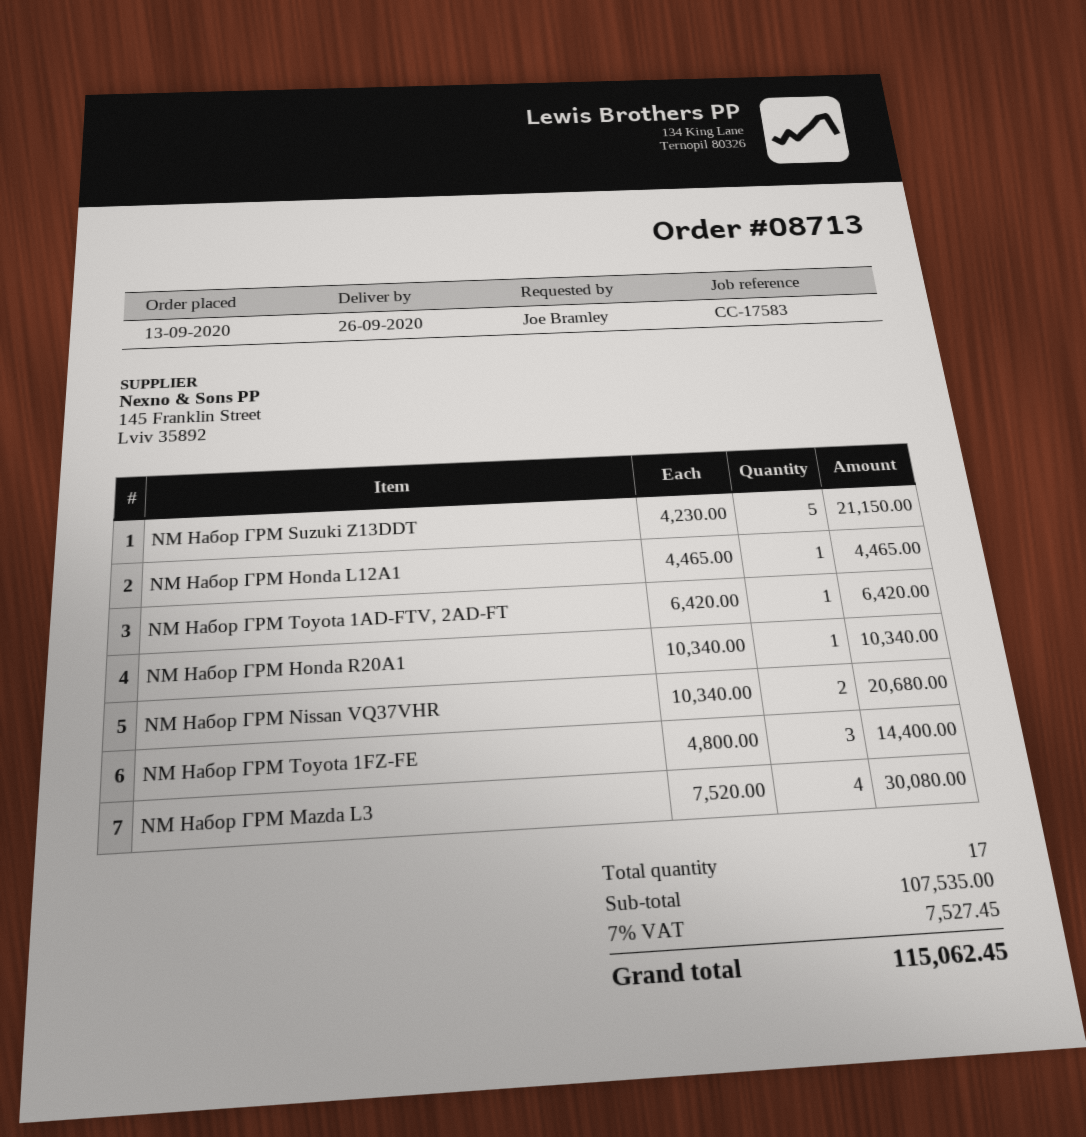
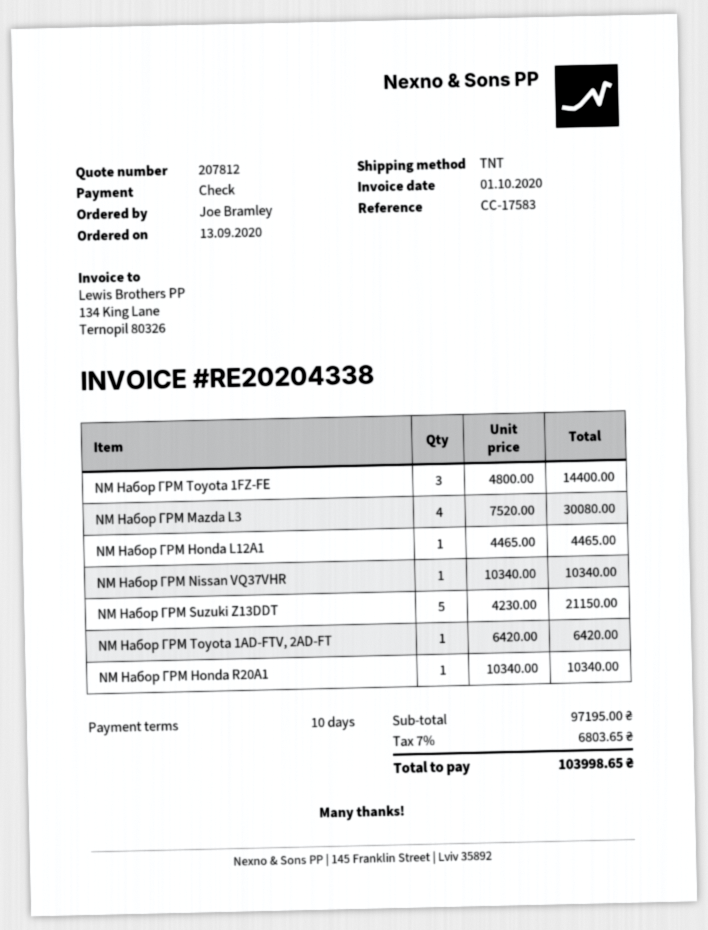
NM Набор ГРМ Nissan VQ37VHR: 2 x 10340.00 = 20680.00 -> 1 x 10340.00 = 10340.00
subtotal: 107535.00 -> 97195.00
tax: 7% = 7527.45 -> 7% = 6803.65
total: 115062.45 -> 103998.65

